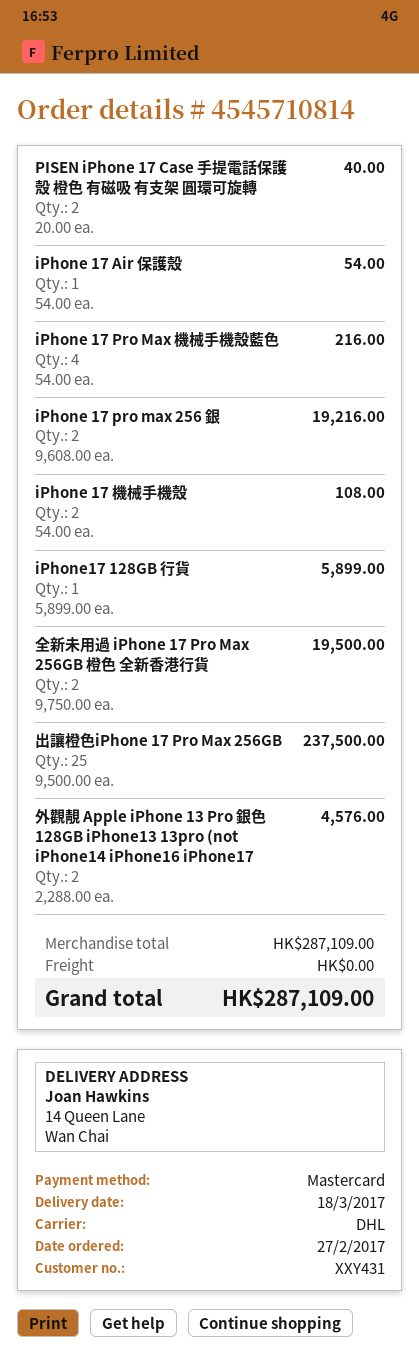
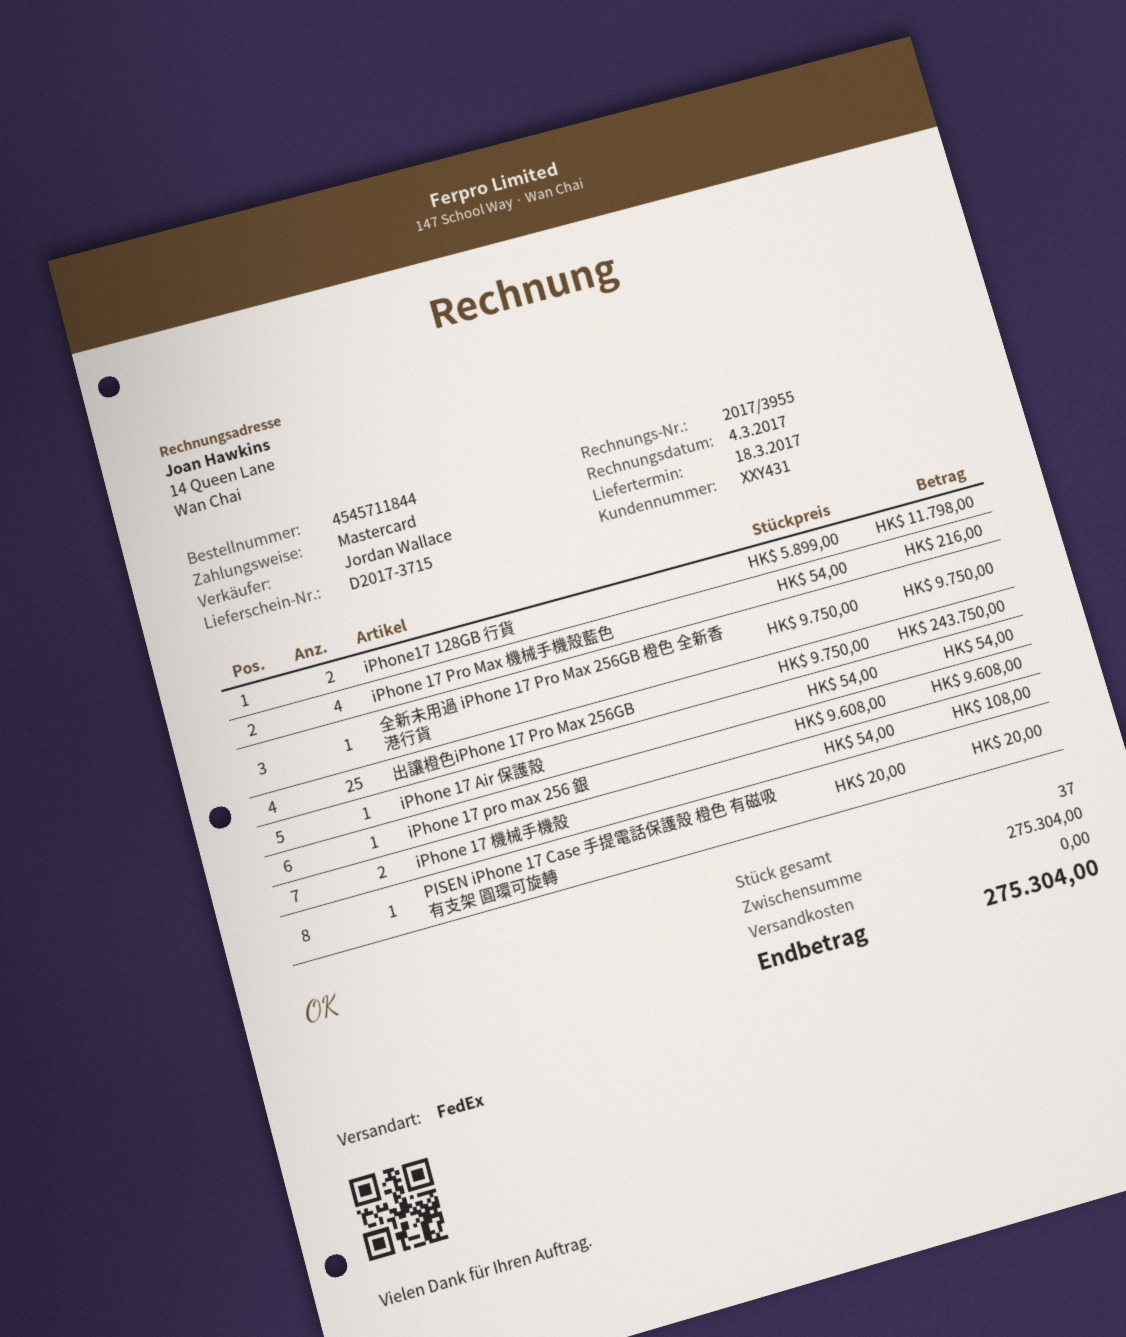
order number: 4545710814 -> 4545711844
shipping method: DHL -> FedEx
PISEN iPhone 17 Case 手提電話保護殼 橙色 有磁吸 有支架 圓環可旋轉: 2 x 20.00 = 40.00 -> 1 x 20.00 = 20.00
iPhone 17 pro max 256 銀: 2 x 9608.00 = 19216.00 -> 1 x 9608.00 = 9608.00
iPhone17 128GB 行貨: 1 x 5899.00 = 5899.00 -> 2 x 5899.00 = 11798.00
全新未用過 iPhone 17 Pro Max 256GB 橙色 全新香港行貨: 2 x 9750.00 = 19500.00 -> 1 x 9750.00 = 9750.00
出讓橙色iPhone 17 Pro Max 256GB: 25 x 9500.00 = 237500.00 -> 25 x 9750.00 = 243750.00
外觀靚 Apple iPhone 13 Pro 銀色 128GB iPhone13 13pro (not iPhone14 iPhone16 iPhone17: 2 x 2288.00 = 4576.00 -> none
subtotal: 287109.00 -> 275304.00
total: 287109.00 -> 275304.00

